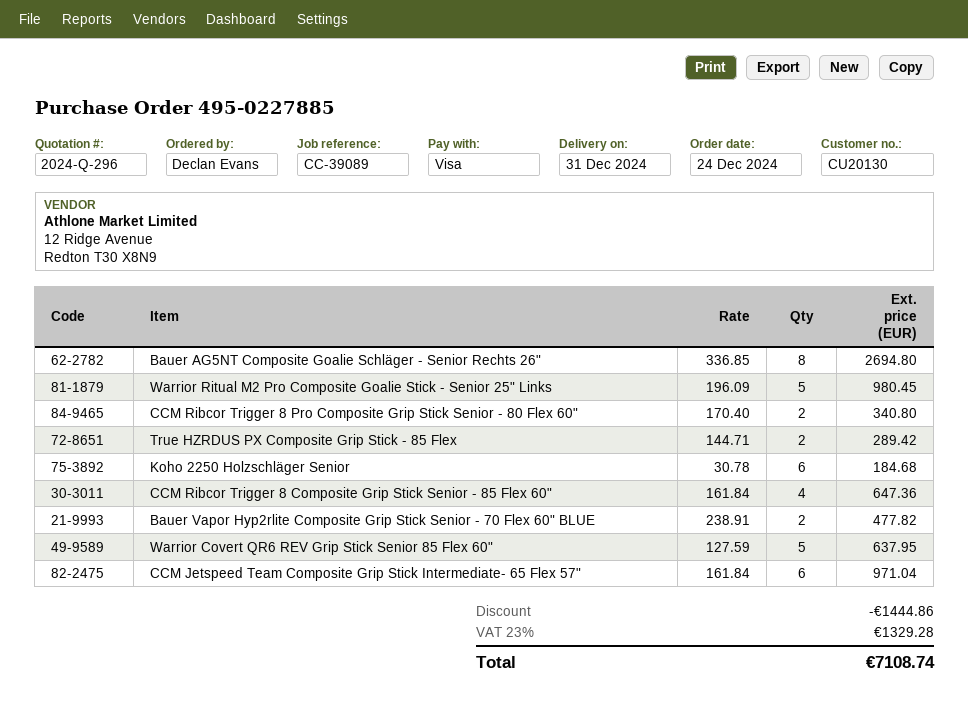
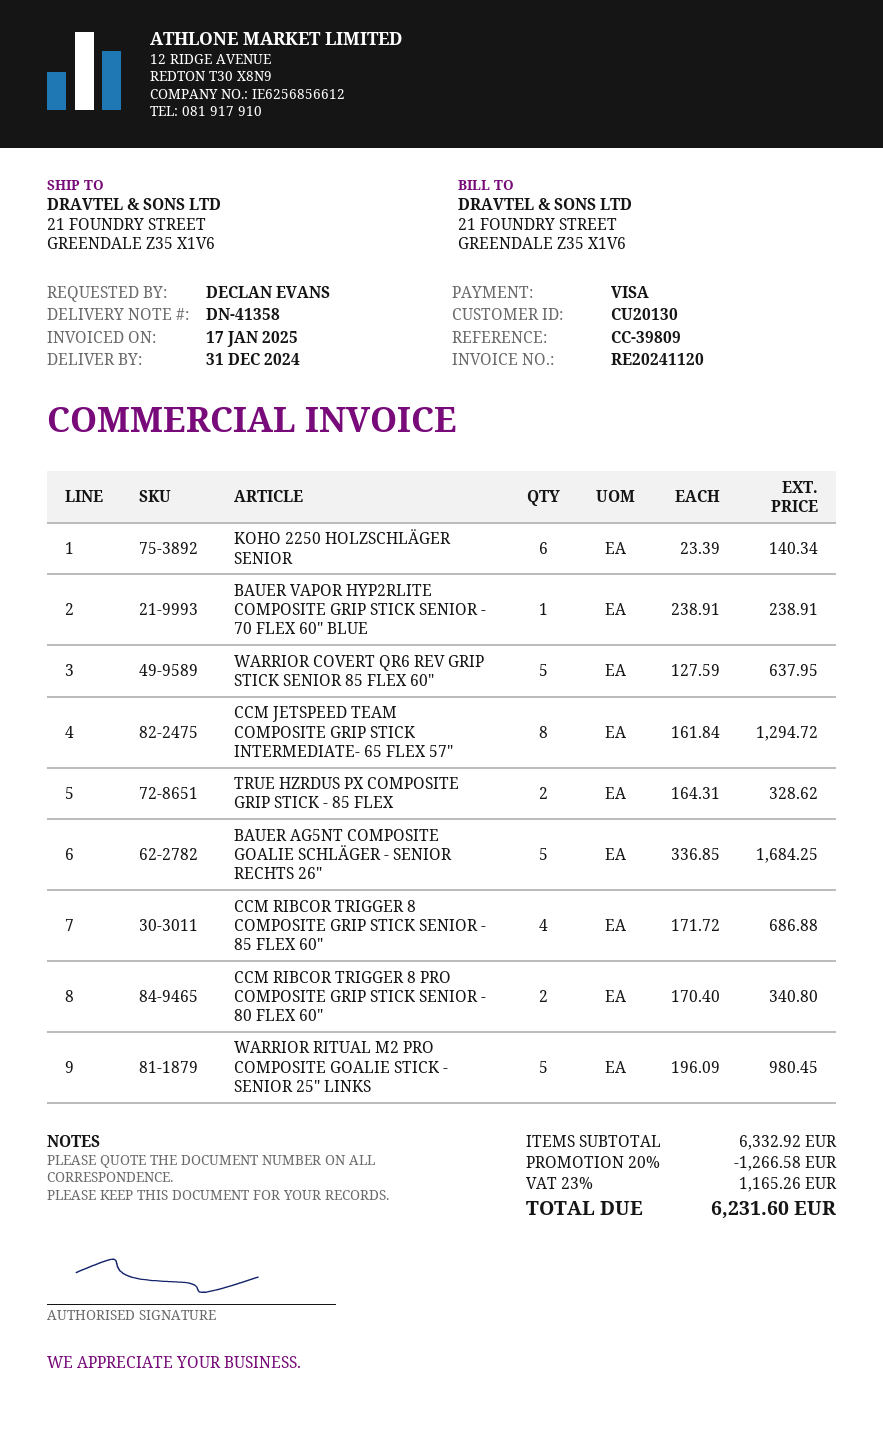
reference: CC-39089 -> CC-39809
Bauer AG5NT Composite Goalie Schläger - Senior Rechts 26": 8 x 336.85 = 2694.80 -> 5 x 336.85 = 1684.25
True HZRDUS PX Composite Grip Stick - 85 Flex: 2 x 144.71 = 289.42 -> 2 x 164.31 = 328.62
Koho 2250 Holzschläger Senior: 6 x 30.78 = 184.68 -> 6 x 23.39 = 140.34
CCM Ribcor Trigger 8 Composite Grip Stick Senior - 85 Flex 60": 4 x 161.84 = 647.36 -> 4 x 171.72 = 686.88
Bauer Vapor Hyp2rlite Composite Grip Stick Senior - 70 Flex 60" BLUE: 2 x 238.91 = 477.82 -> 1 x 238.91 = 238.91
CCM Jetspeed Team Composite Grip Stick Intermediate- 65 Flex 57": 6 x 161.84 = 971.04 -> 8 x 161.84 = 1294.72
discount: 1444.86 -> 1266.58
tax: 23% = 1329.28 -> 23% = 1165.26
total: 7108.74 -> 6231.60

